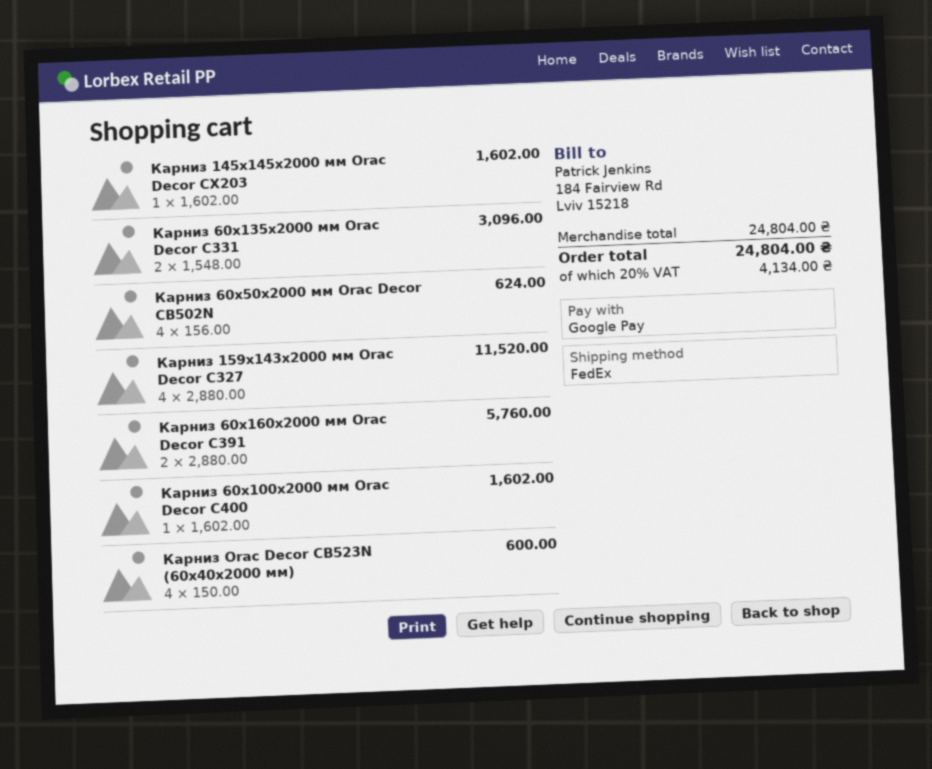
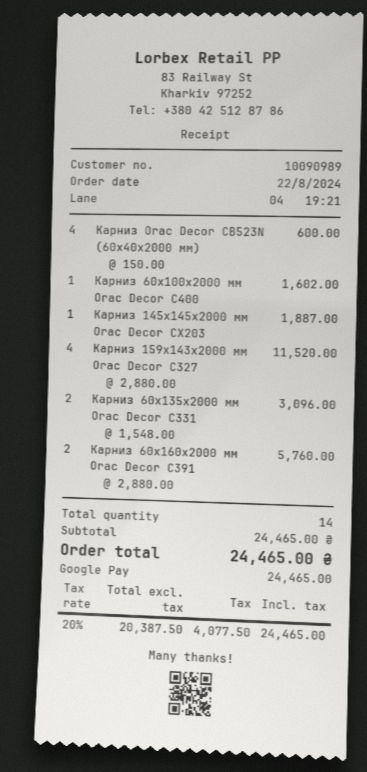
Карниз 145x145x2000 мм Orac Decor CX203: 1 x 1602.00 = 1602.00 -> 1 x 1887.00 = 1887.00
Карниз 60x50x2000 мм Orac Decor CB502N: 4 x 156.00 = 624.00 -> none
subtotal: 24804.00 -> 24465.00
tax: 20% = 4134.00 -> 20% = 4077.50
total: 24804.00 -> 24465.00

